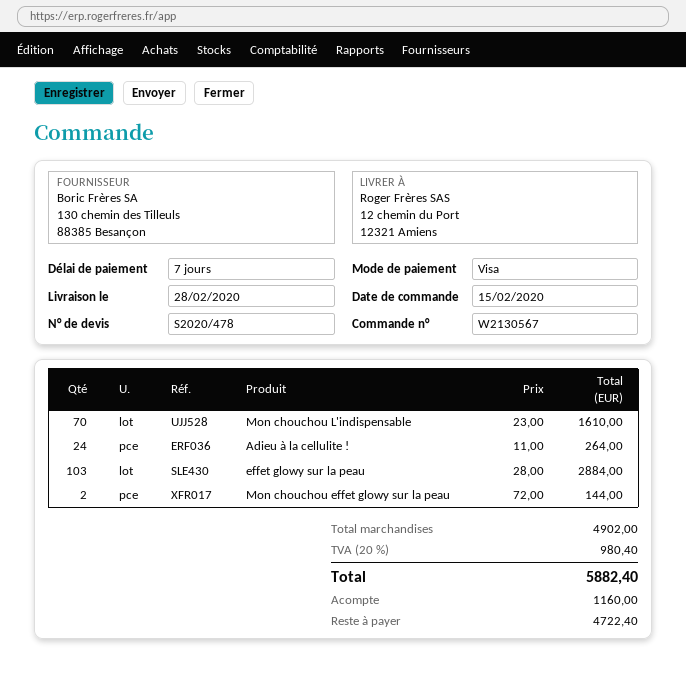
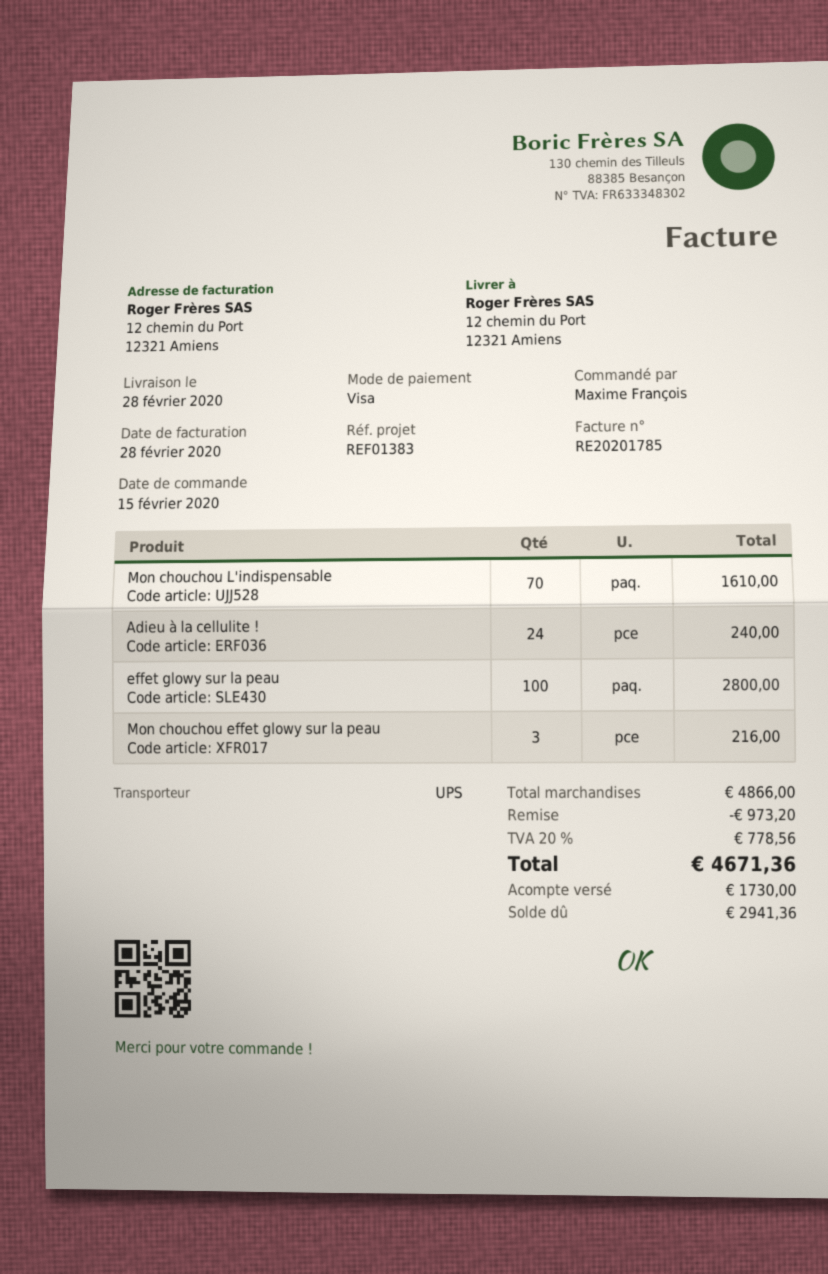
Adieu à la cellulite !: 24 for 264.00 -> 24 for 240.00
effet glowy sur la peau: 103 for 2884.00 -> 100 for 2800.00
Mon chouchou effet glowy sur la peau: 2 for 144.00 -> 3 for 216.00
subtotal: 4902.00 -> 4866.00
discount: none -> 973.20
tax: 20% = 980.40 -> 20% = 778.56
total: 5882.40 -> 4671.36
deposit: 1160.00 -> 1730.00
balance: 4722.40 -> 2941.36

